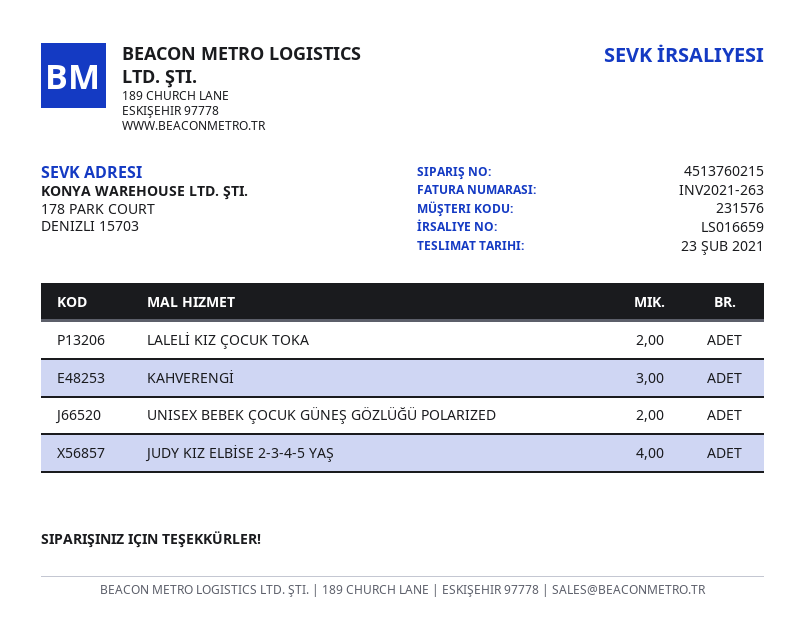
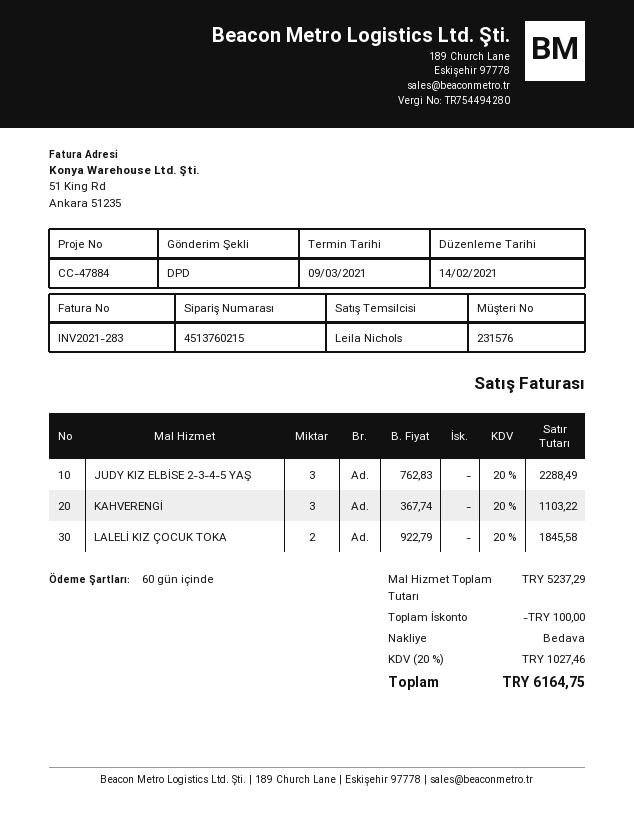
delivery date: 2021-02-23 -> 2021-03-09
invoice number: INV2021-263 -> INV2021-283
UNISEX BEBEK ÇOCUK GÜNEŞ GÖZLÜĞÜ POLARIZED: 2 -> none
JUDY KIZ ELBİSE 2-3-4-5 YAŞ: 4 -> 3

